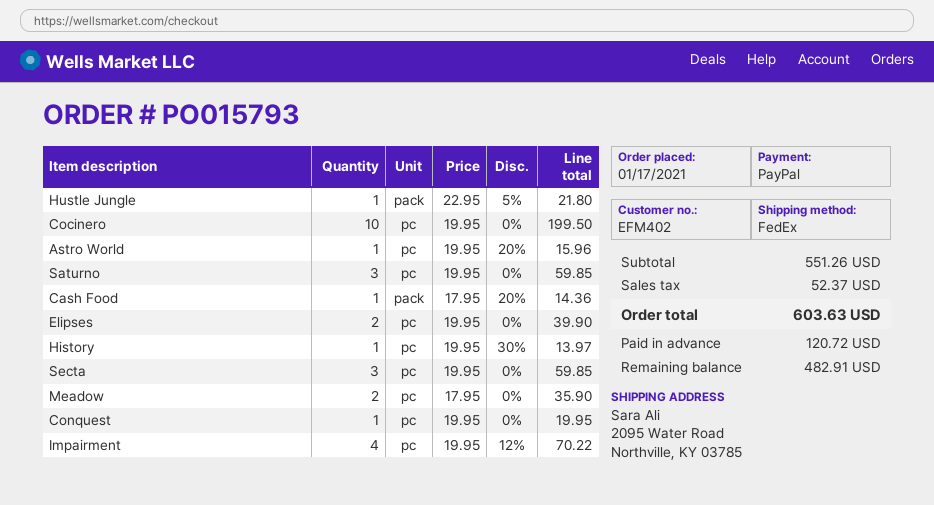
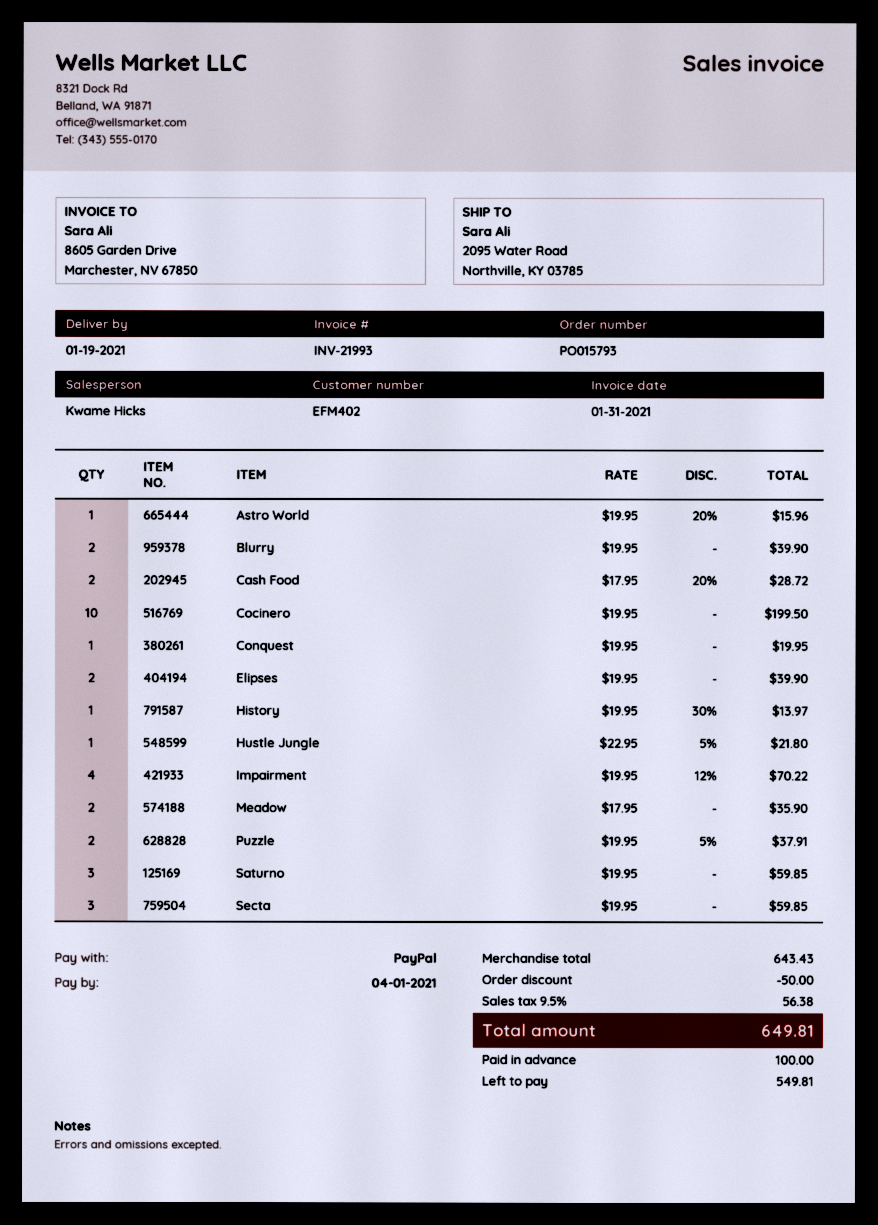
Cash Food: 1 x 17.95 - 20% = 14.36 -> 2 x 17.95 - 20% = 28.72
Blurry: none -> 2 x 19.95 = 39.90
Puzzle: none -> 2 x 19.95 - 5% = 37.91
subtotal: 551.26 -> 643.43
discount: none -> 50.00
tax: 52.37 -> 56.38
total: 603.63 -> 649.81
deposit: 120.72 -> 100.00
balance: 482.91 -> 549.81

